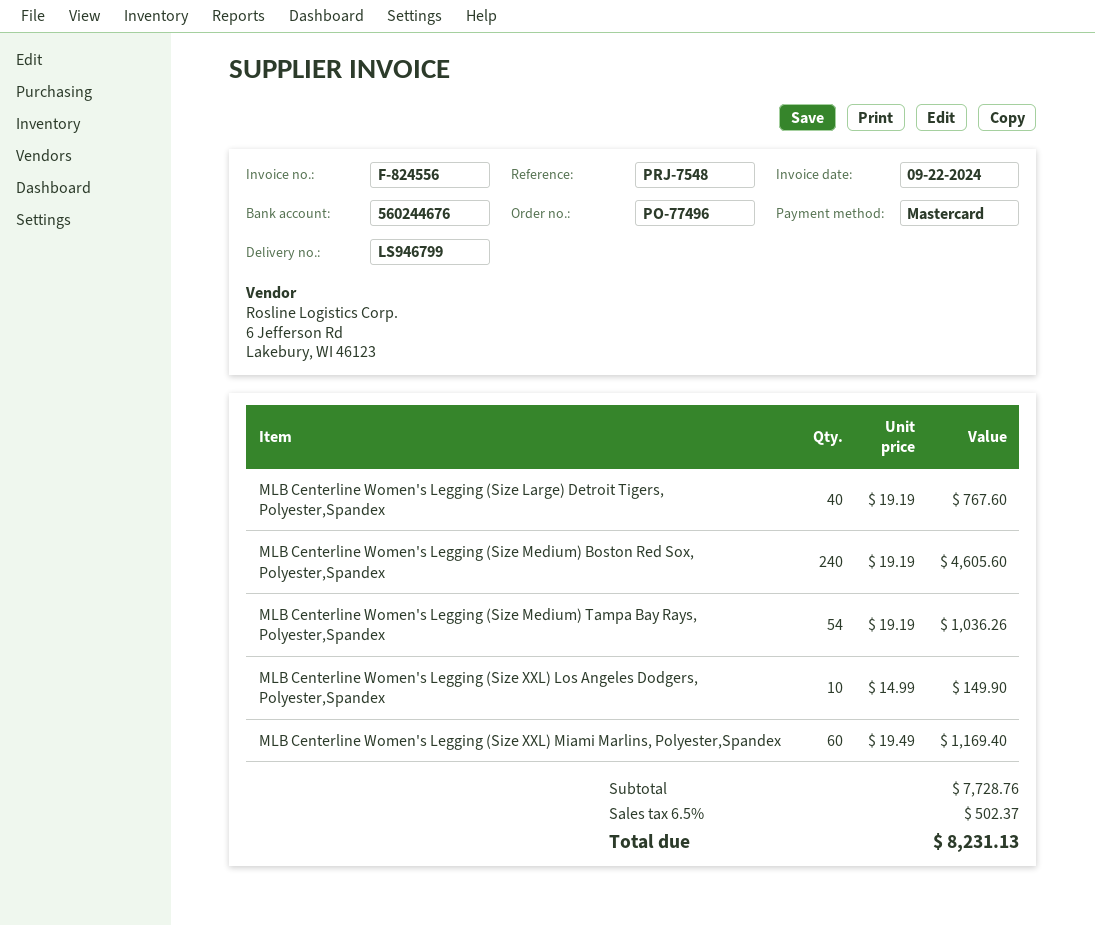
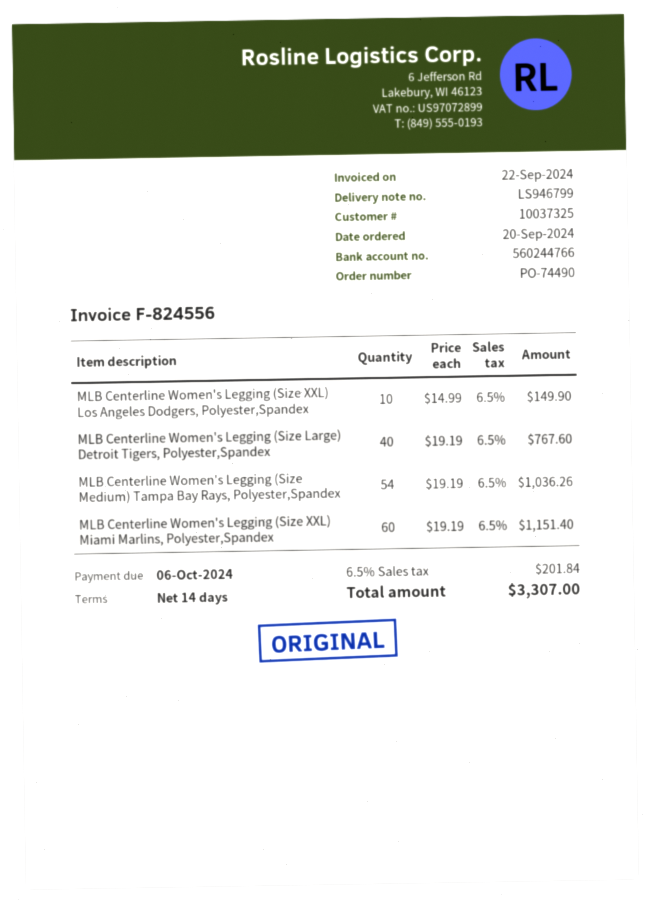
order number: PO-77496 -> PO-74490
bank account: 560244676 -> 560244766
MLB Centerline Women's Legging (Size Medium) Boston Red Sox, Polyester,Spandex: 240 x 19.19 = 4605.60 -> none
MLB Centerline Women's Legging (Size XXL) Miami Marlins, Polyester,Spandex: 60 x 19.49 = 1169.40 -> 60 x 19.19 = 1151.40
tax: 6.5% = 502.37 -> 6.5% = 201.84
total: 8231.13 -> 3307.00

